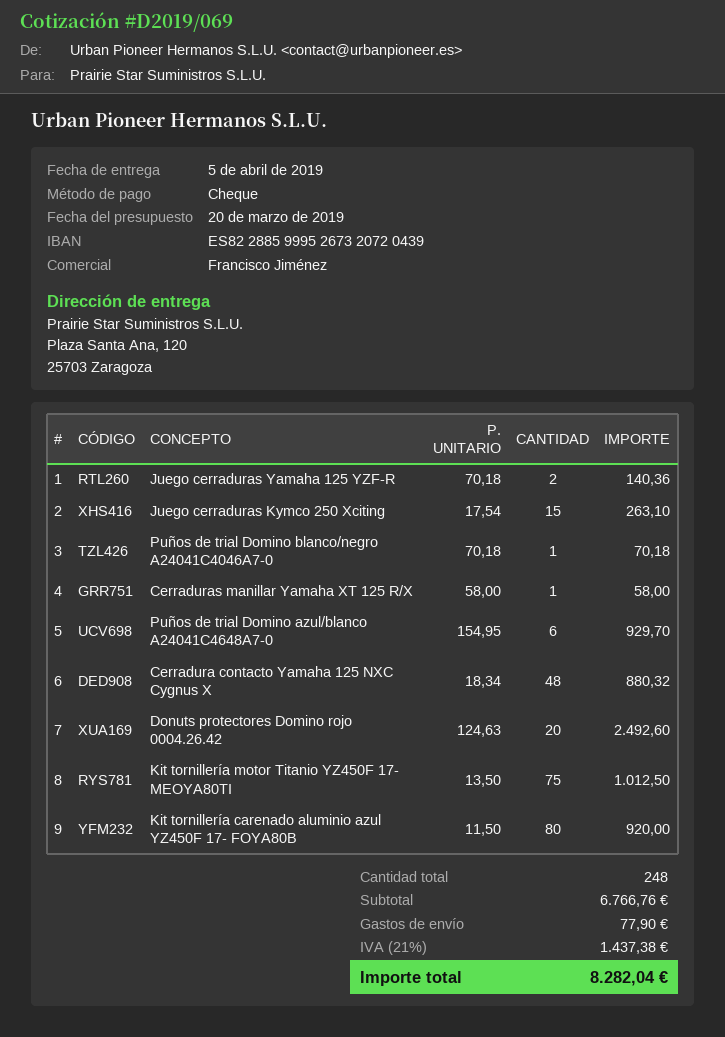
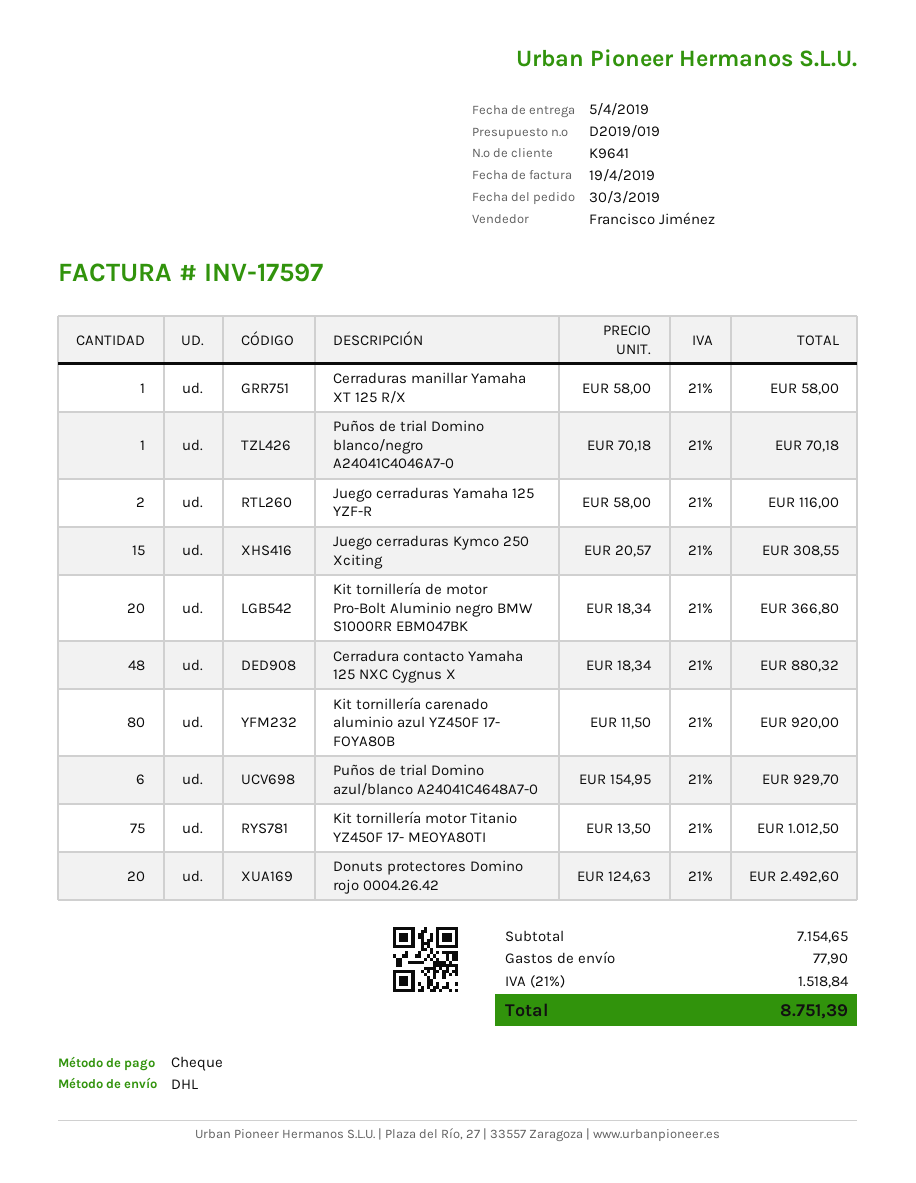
quote number: D2019/069 -> D2019/019
Juego cerraduras Yamaha 125 YZF-R: 2 x 70.18 = 140.36 -> 2 x 58.00 = 116.00
Juego cerraduras Kymco 250 Xciting: 15 x 17.54 = 263.10 -> 15 x 20.57 = 308.55
Kit tornillería de motor Pro-Bolt Aluminio negro BMW S1000RR EBM047BK: none -> 20 x 18.34 = 366.80
subtotal: 6766.76 -> 7154.65
tax: 21% = 1437.38 -> 21% = 1518.84
total: 8282.04 -> 8751.39

